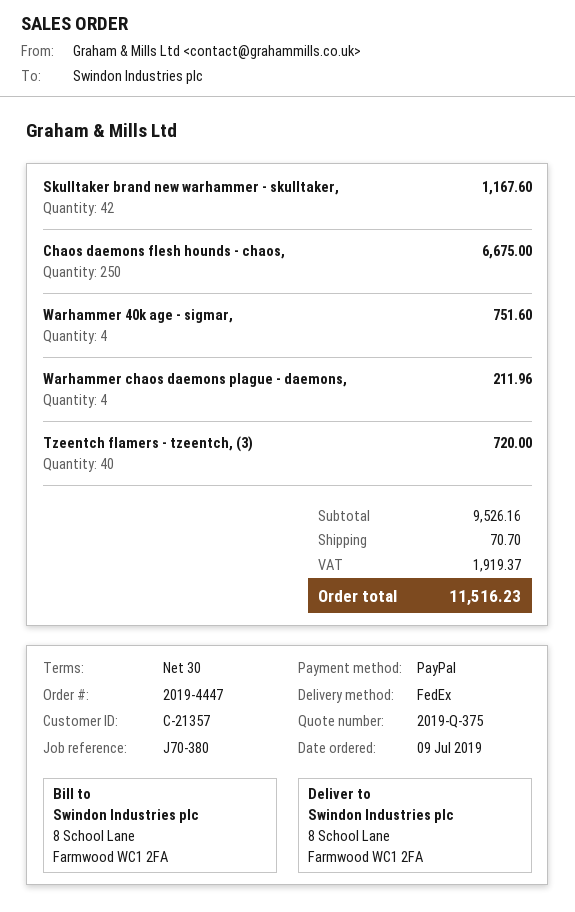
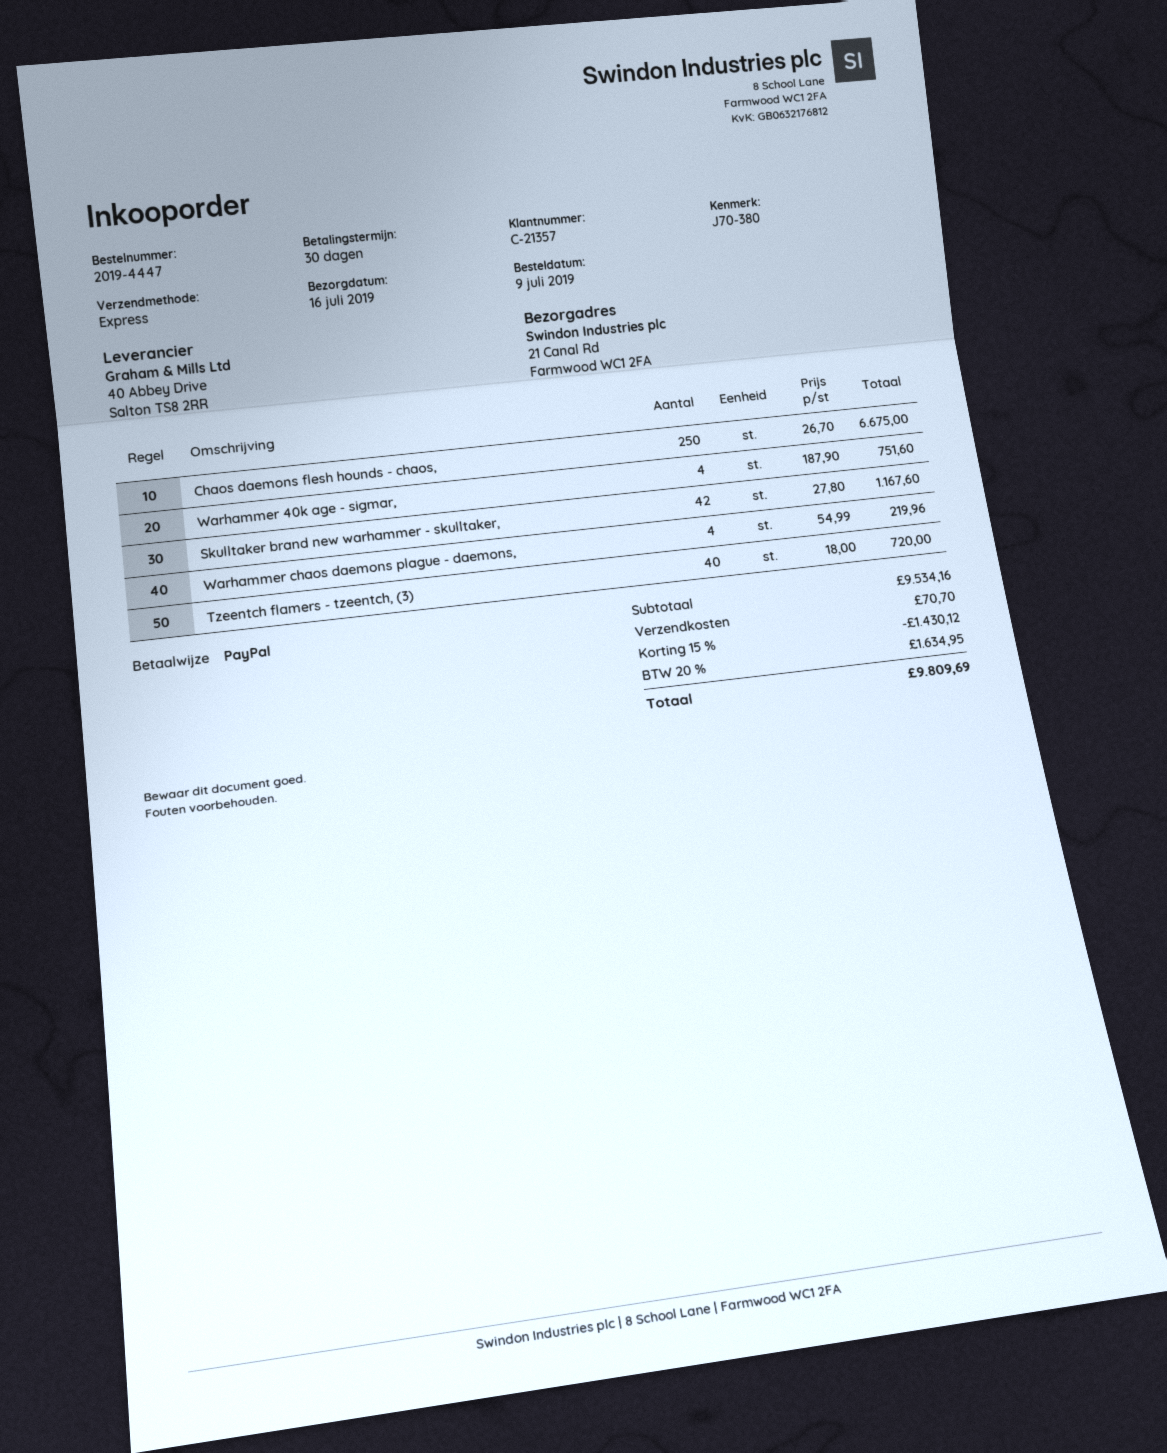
shipping method: FedEx -> express
ship to: 8 School Lane, Farmwood WC1 2FA -> 21 Canal Rd, Farmwood WC1 2FA
Warhammer chaos daemons plague - daemons,: 4 for 211.96 -> 4 for 219.96
subtotal: 9526.16 -> 9534.16
discount: none -> 15% = 1430.12
tax: 1919.37 -> 1634.95
total: 11516.23 -> 9809.69

